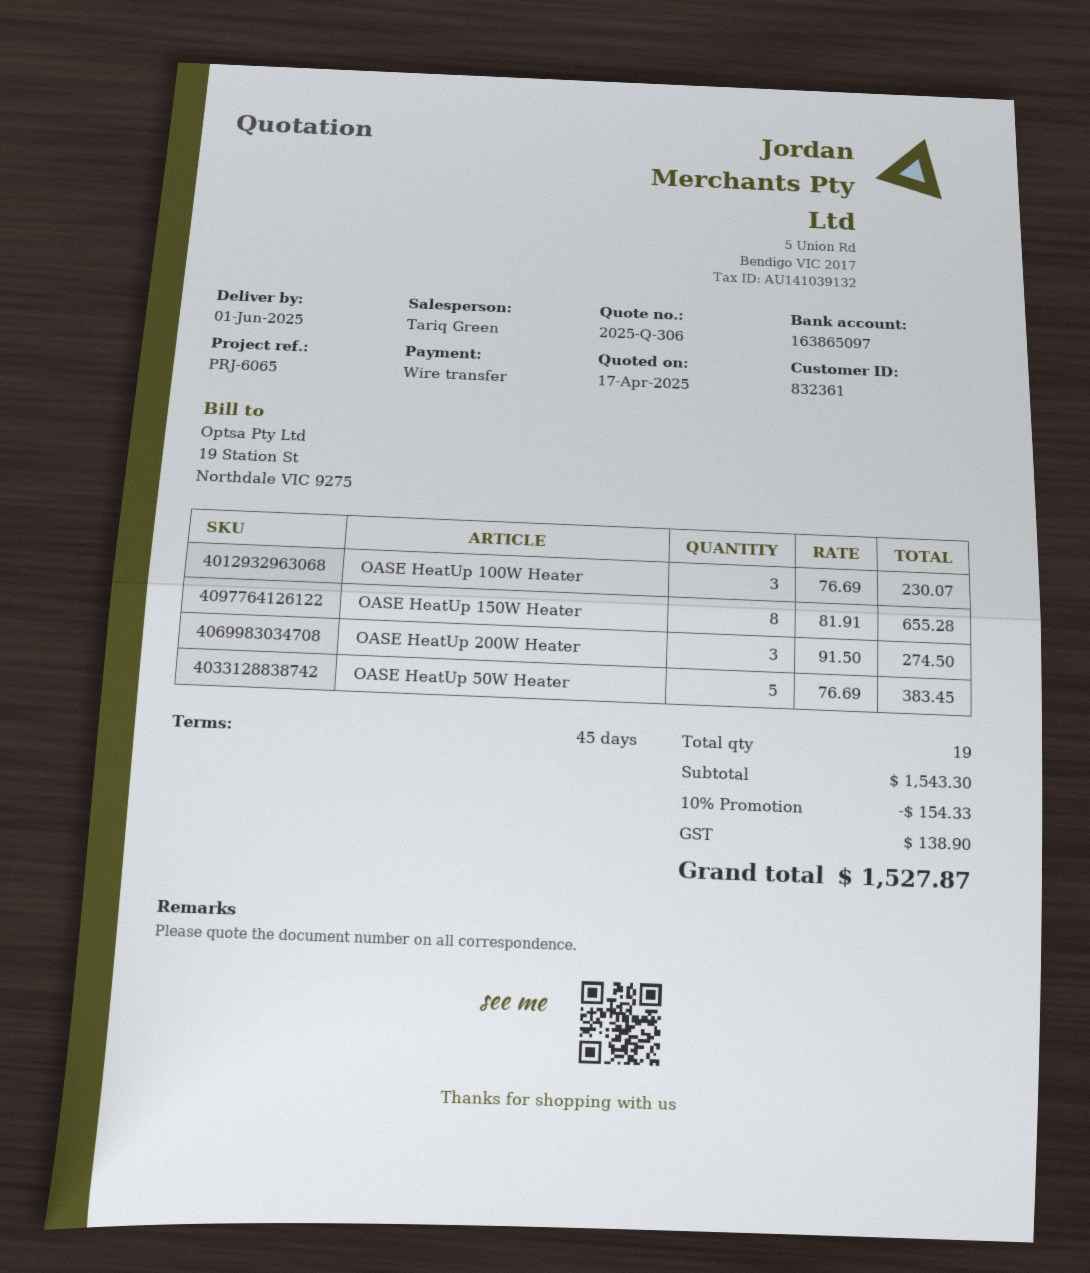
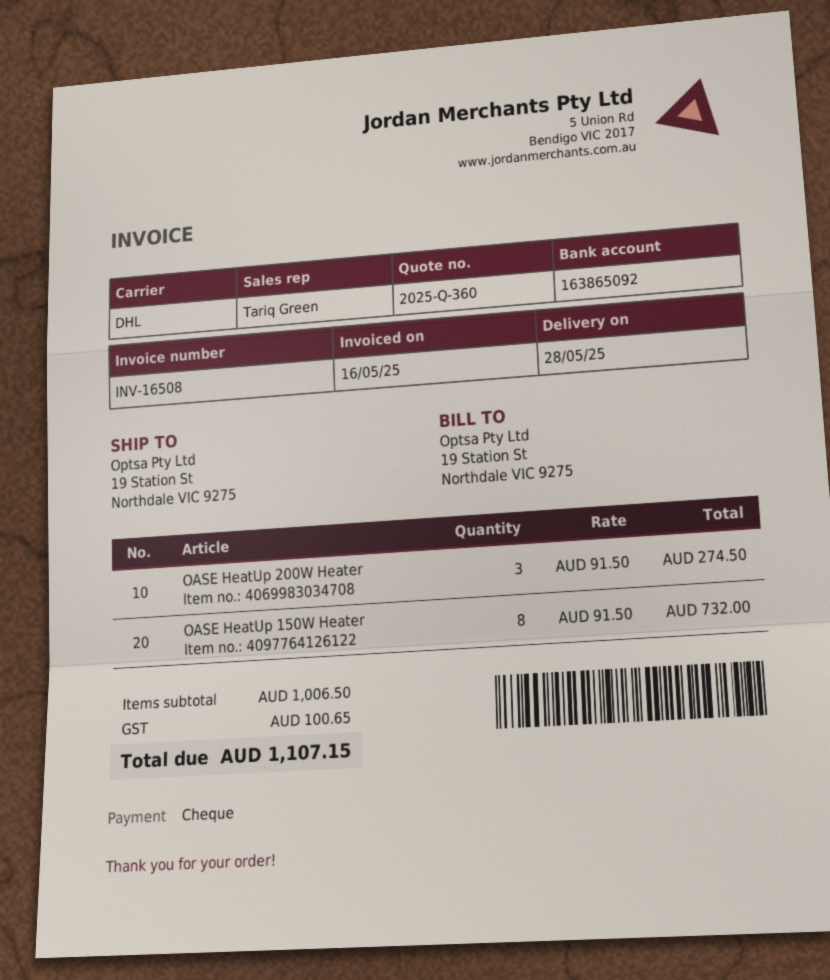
quote number: 2025-Q-306 -> 2025-Q-360
delivery date: 2025-06-01 -> 2025-05-28
payment method: bank transfer -> cheque
bank account: 163865097 -> 163865092
OASE HeatUp 100W Heater: 3 x 76.69 = 230.07 -> none
OASE HeatUp 150W Heater: 8 x 81.91 = 655.28 -> 8 x 91.50 = 732.00
OASE HeatUp 50W Heater: 5 x 76.69 = 383.45 -> none
subtotal: 1543.30 -> 1006.50
discount: 10% = 154.33 -> none
tax: 138.90 -> 100.65
total: 1527.87 -> 1107.15

